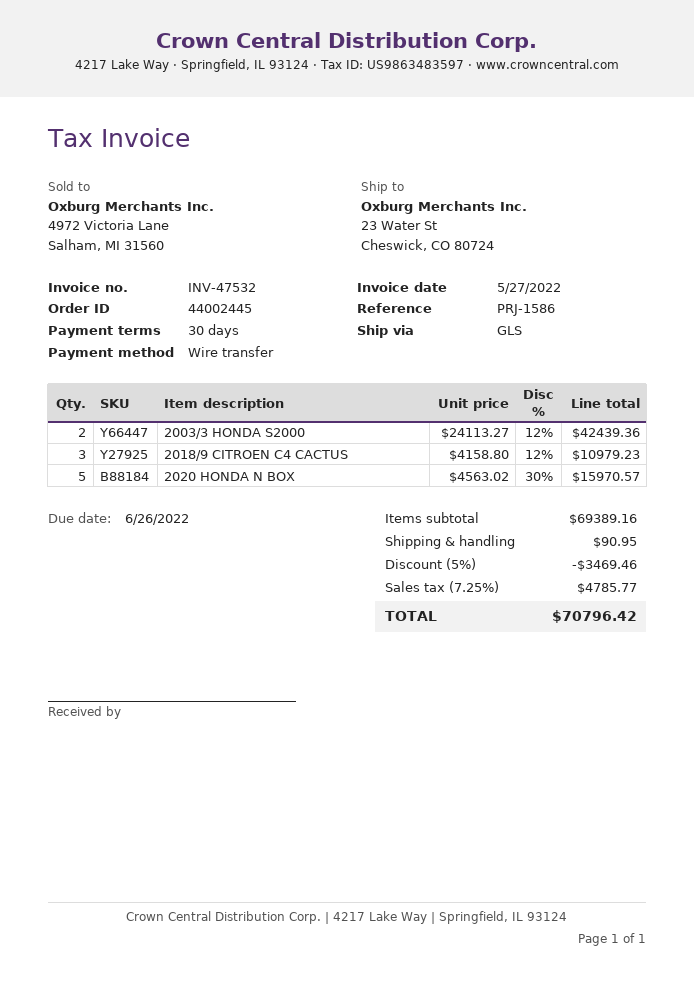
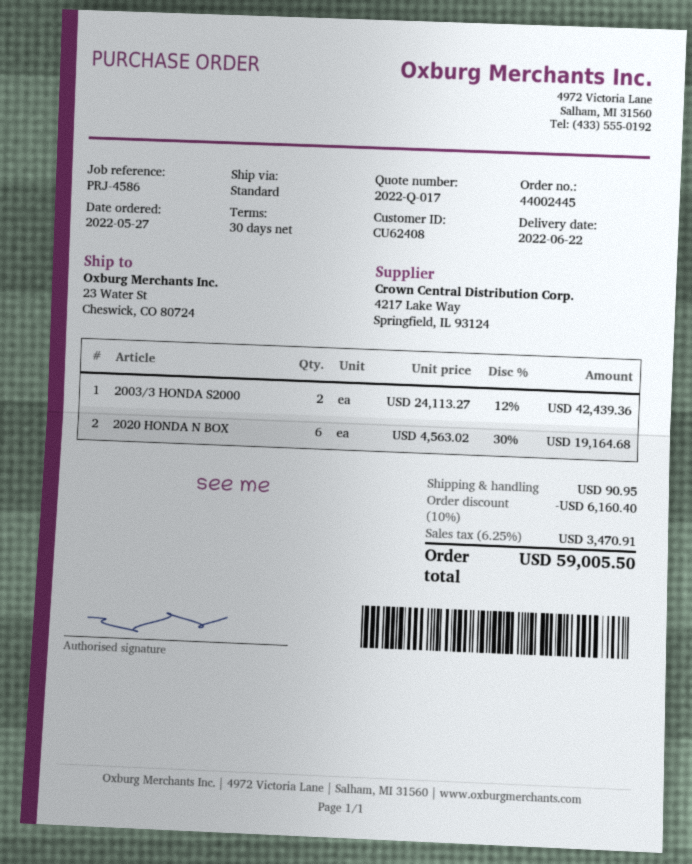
reference: PRJ-1586 -> PRJ-4586
shipping method: GLS -> standard
2018/9 CITROEN C4 CACTUS: 3 x 4158.80 - 12% = 10979.23 -> none
2020 HONDA N BOX: 5 x 4563.02 - 30% = 15970.57 -> 6 x 4563.02 - 30% = 19164.68
discount: 5% = 3469.46 -> 10% = 6160.40
tax: 7.25% = 4785.77 -> 6.25% = 3470.91
total: 70796.42 -> 59005.50

